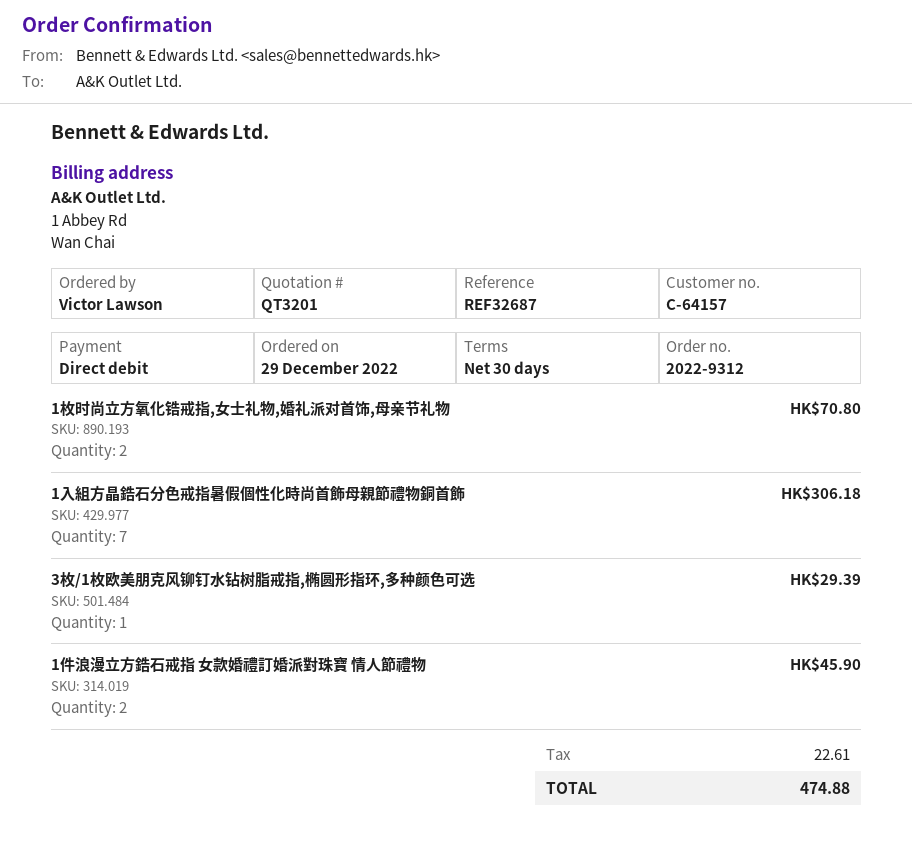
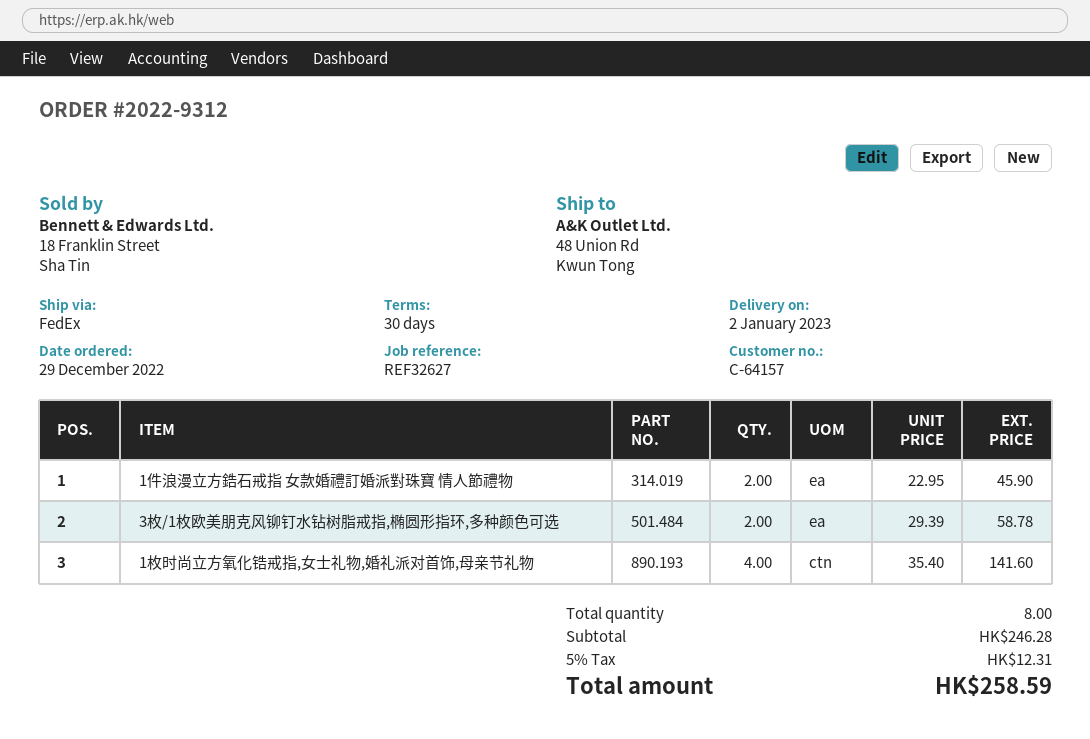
reference: REF32687 -> REF32627
1枚时尚立方氧化锆戒指,女士礼物,婚礼派对首饰,母亲节礼物: 2 for 70.80 -> 4 for 141.60
1入組方晶鋯石分色戒指暑假個性化時尚首飾母親節禮物銅首飾: 7 for 306.18 -> none
3枚/1枚欧美朋克风铆钉水钻树脂戒指,椭圆形指环,多种颜色可选: 1 for 29.39 -> 2 for 58.78
tax: 22.61 -> 12.31
total: 474.88 -> 258.59

